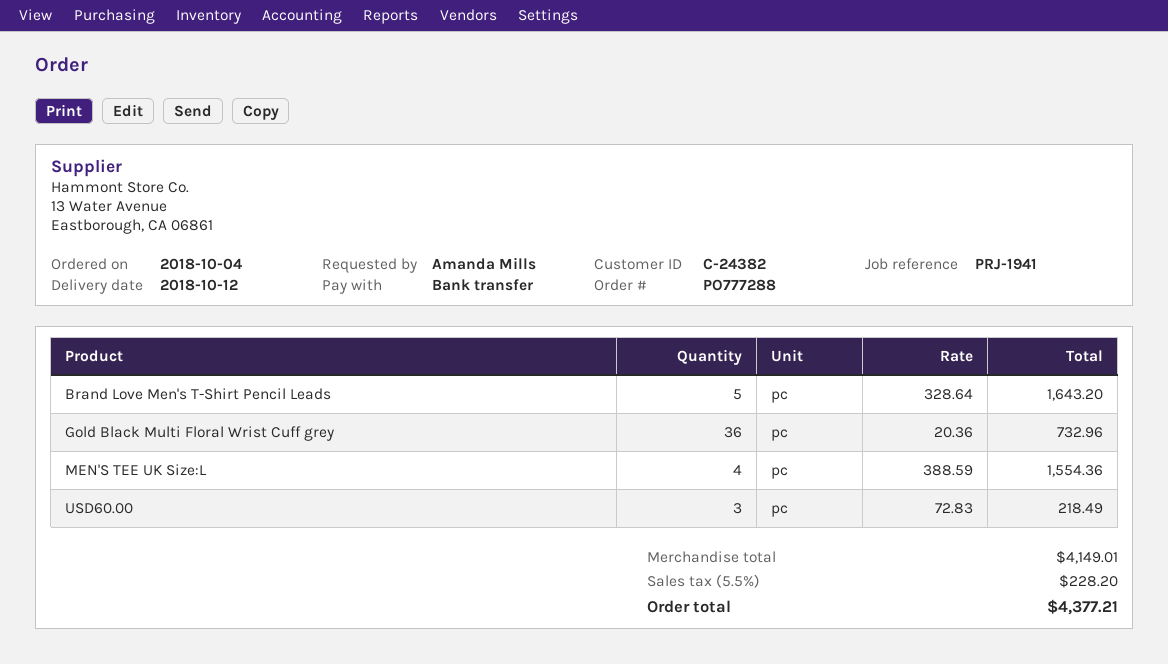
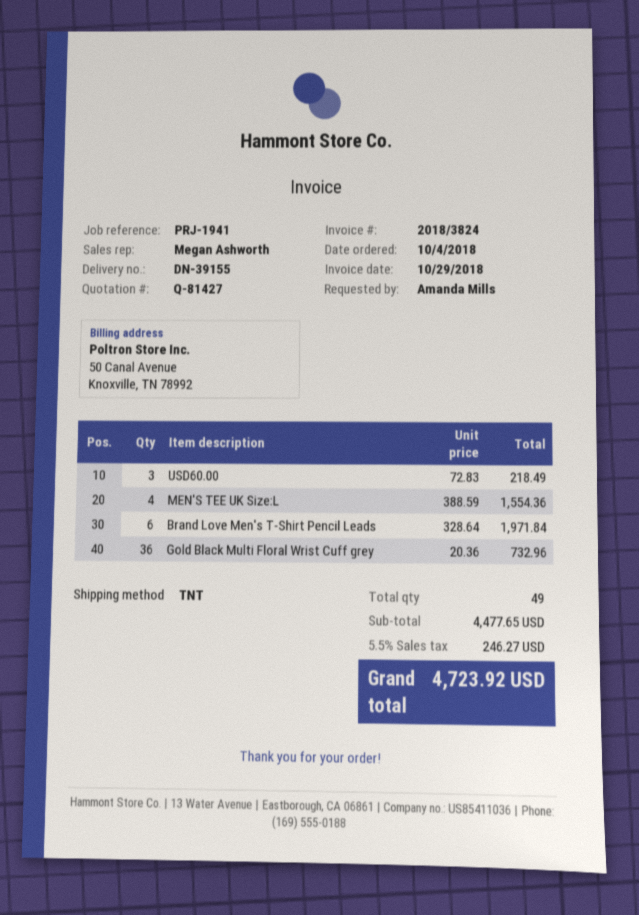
Brand Love Men's T-Shirt Pencil Leads: 5 x 328.64 = 1643.20 -> 6 x 328.64 = 1971.84
subtotal: 4149.01 -> 4477.65
tax: 5.5% = 228.20 -> 5.5% = 246.27
total: 4377.21 -> 4723.92

